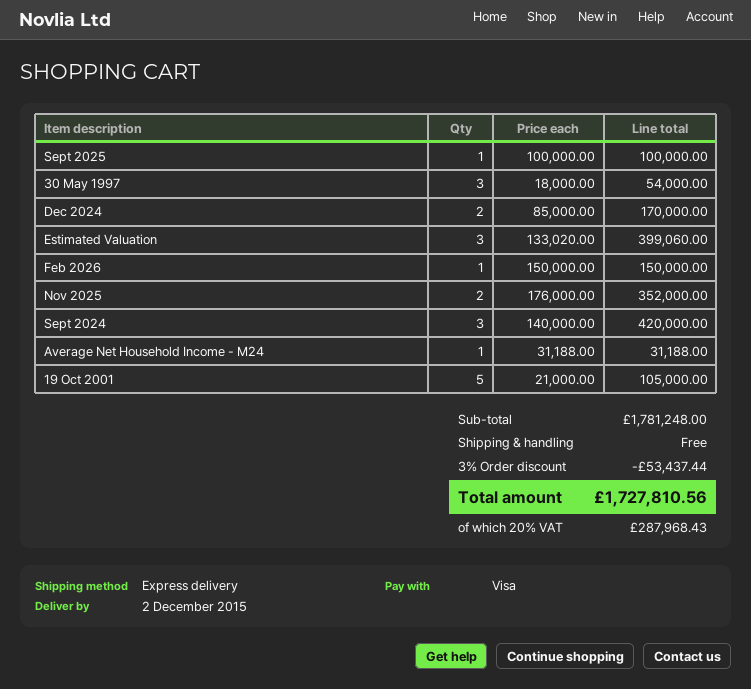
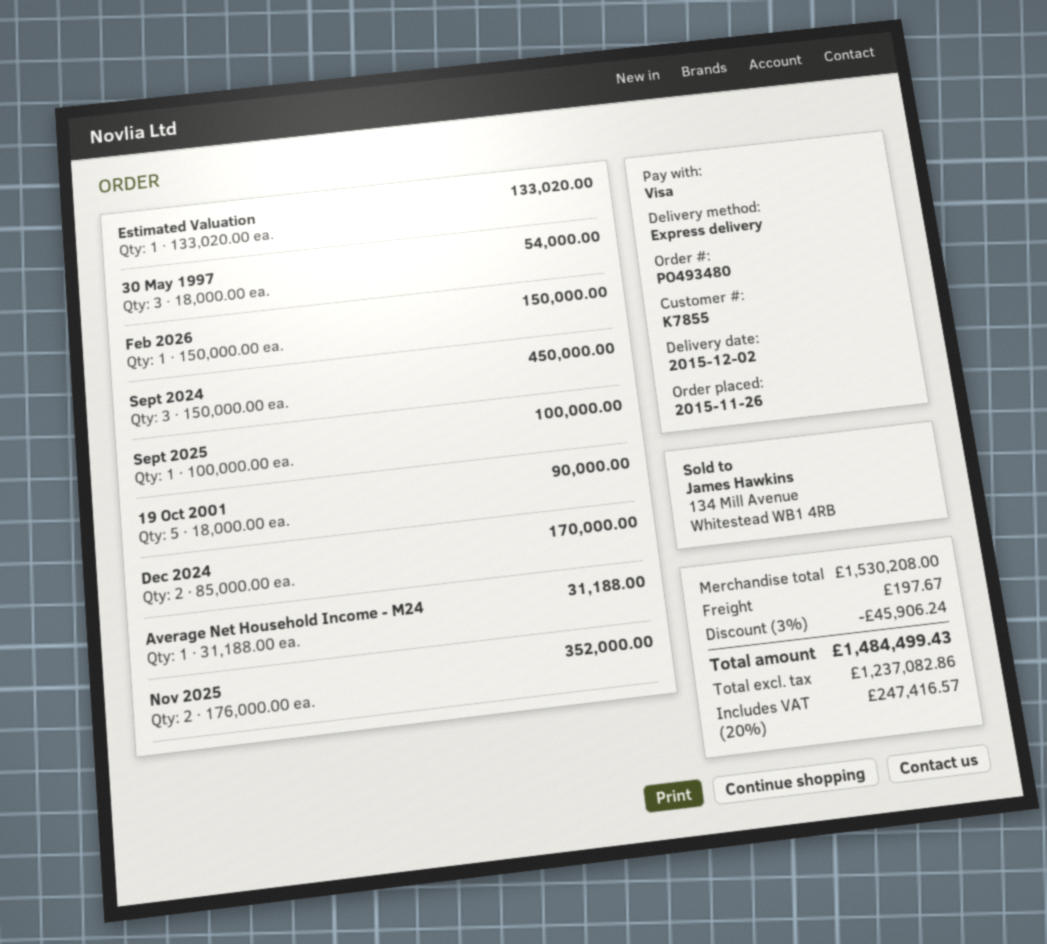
Estimated Valuation: 3 x 133020.00 = 399060.00 -> 1 x 133020.00 = 133020.00
Sept 2024: 3 x 140000.00 = 420000.00 -> 3 x 150000.00 = 450000.00
19 Oct 2001: 5 x 21000.00 = 105000.00 -> 5 x 18000.00 = 90000.00
subtotal: 1781248.00 -> 1530208.00
discount: 3% = 53437.44 -> 3% = 45906.24
shipping: 0.00 -> 197.67
tax: 20% = 287968.43 -> 20% = 247416.57
total: 1727810.56 -> 1484499.43

